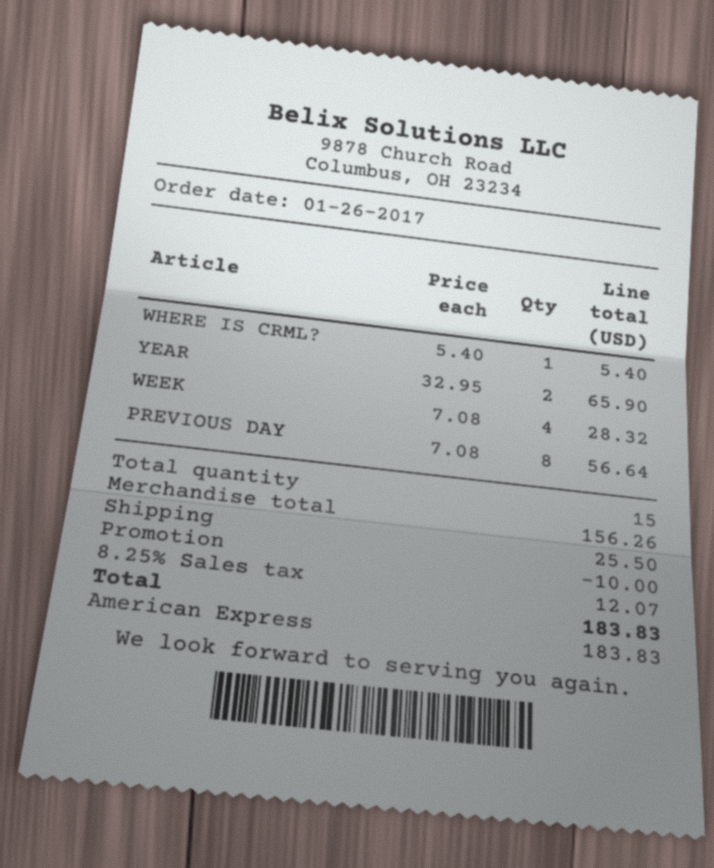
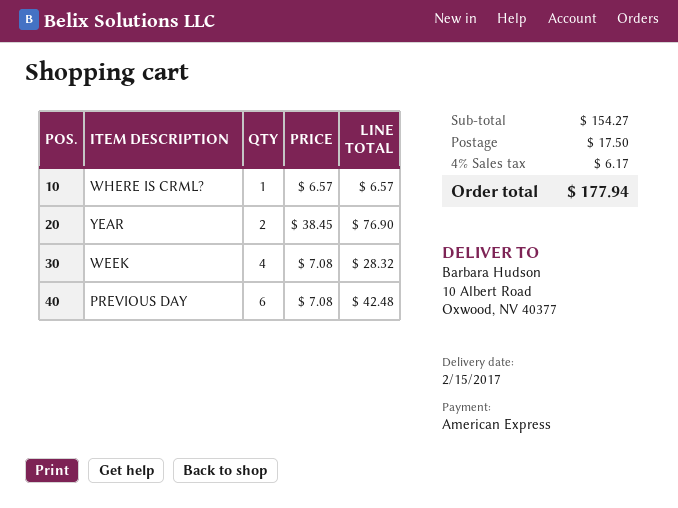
WHERE IS CRML?: 1 x 5.40 = 5.40 -> 1 x 6.57 = 6.57
YEAR: 2 x 32.95 = 65.90 -> 2 x 38.45 = 76.90
PREVIOUS DAY: 8 x 7.08 = 56.64 -> 6 x 7.08 = 42.48
subtotal: 156.26 -> 154.27
discount: 10.00 -> none
shipping: 25.50 -> 17.50
tax: 8.25% = 12.07 -> 4% = 6.17
total: 183.83 -> 177.94

